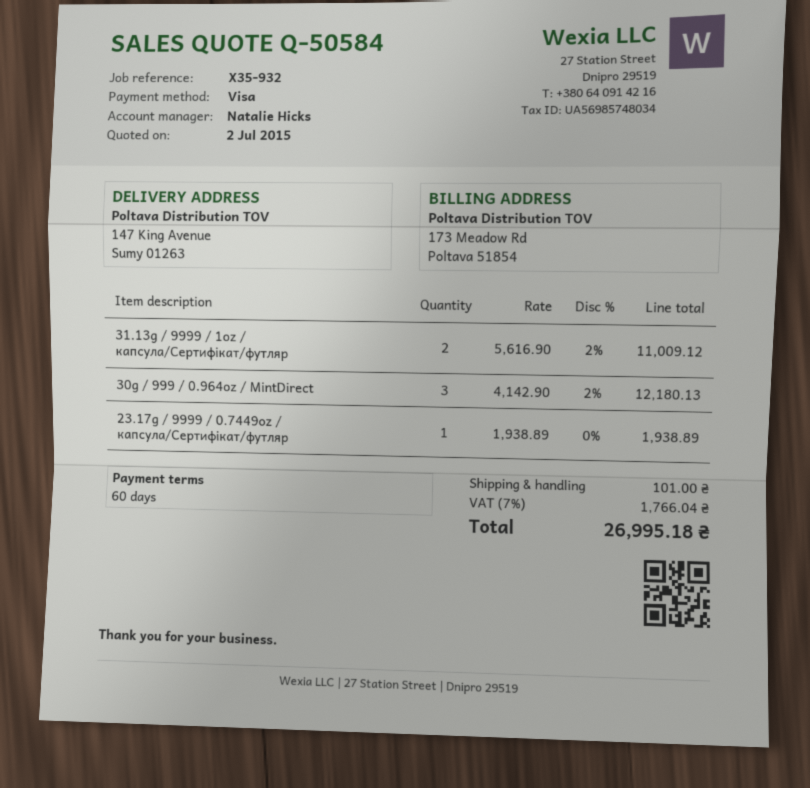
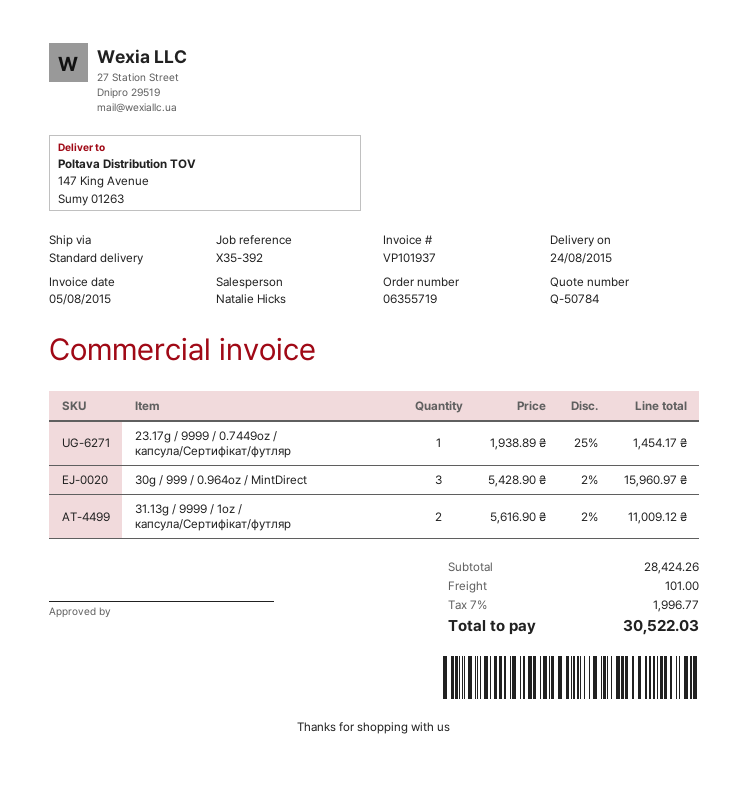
quote number: Q-50584 -> Q-50784
reference: X35-932 -> X35-392
30g / 999 / 0.964oz / MintDirect: 3 x 4142.90 - 2% = 12180.13 -> 3 x 5428.90 - 2% = 15960.97
23.17g / 9999 / 0.7449oz / капсула/Сертифікат/футляр: 1 x 1938.89 = 1938.89 -> 1 x 1938.89 - 25% = 1454.17
tax: 7% = 1766.04 -> 7% = 1996.77
total: 26995.18 -> 30522.03

